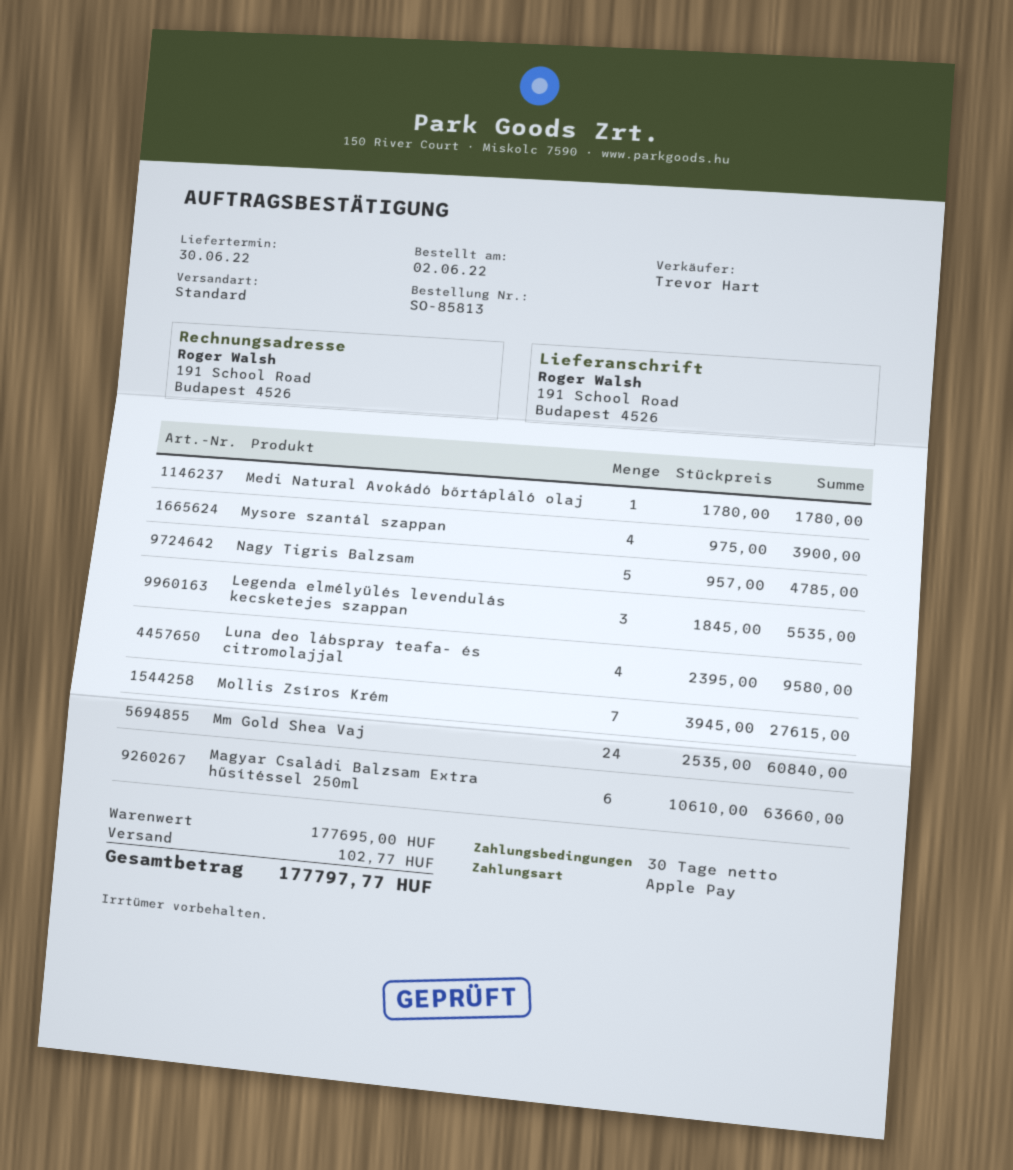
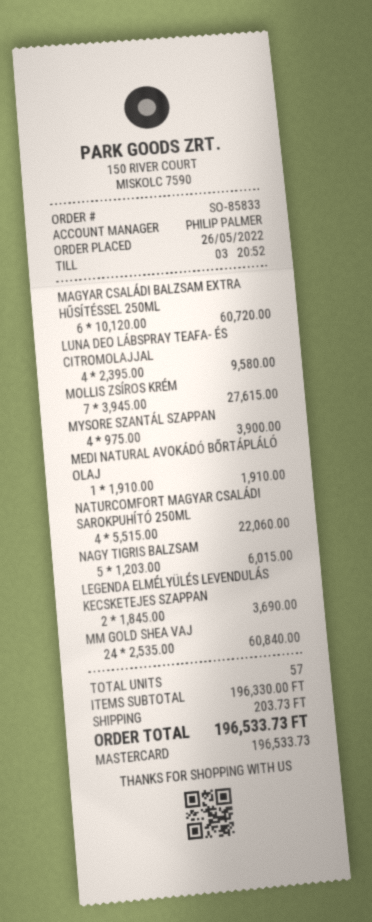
order number: SO-85813 -> SO-85833
order date: 2022-06-02 -> 2022-05-26
sales rep: Trevor Hart -> PHILIP PALMER
payment method: Apple Pay -> Mastercard
Medi Natural Avokádó bőrtápláló olaj: 1 x 1780.00 = 1780.00 -> 1 x 1910.00 = 1910.00
Nagy Tigris Balzsam: 5 x 957.00 = 4785.00 -> 5 x 1203.00 = 6015.00
Legenda elmélyülés levendulás kecsketejes szappan: 3 x 1845.00 = 5535.00 -> 2 x 1845.00 = 3690.00
Magyar Családi Balzsam Extra hűsítéssel 250ml: 6 x 10610.00 = 63660.00 -> 6 x 10120.00 = 60720.00
NATURCOMFORT MAGYAR CSALÁDI SAROKPUHÍTÓ 250ML: none -> 4 x 5515.00 = 22060.00
subtotal: 177695.00 -> 196330.00
shipping: 102.77 -> 203.73
total: 177797.77 -> 196533.73

